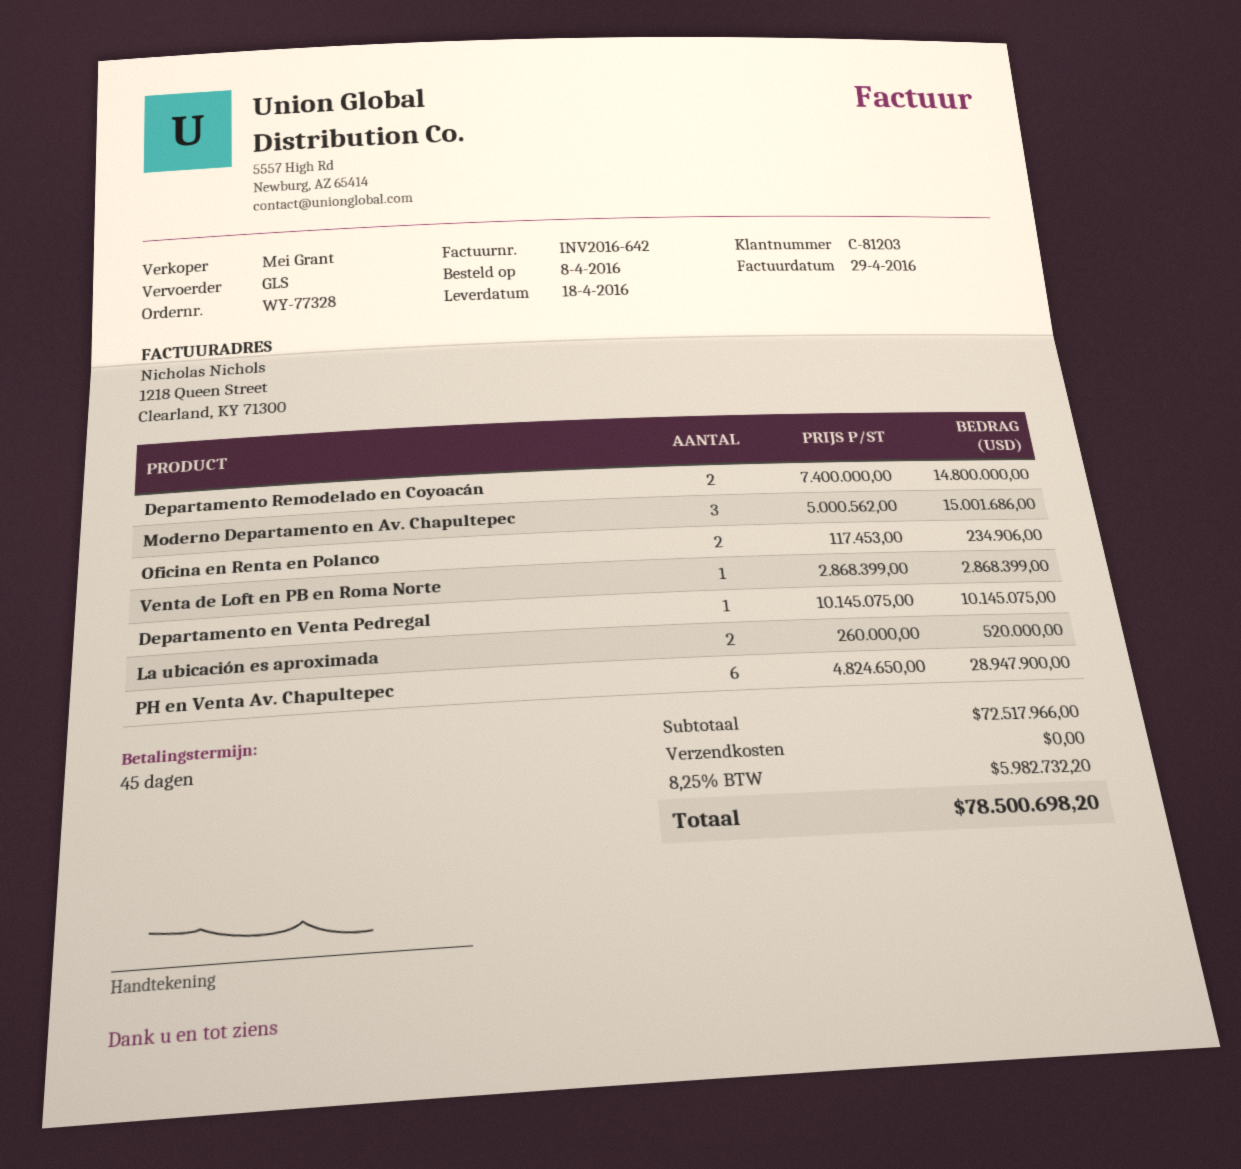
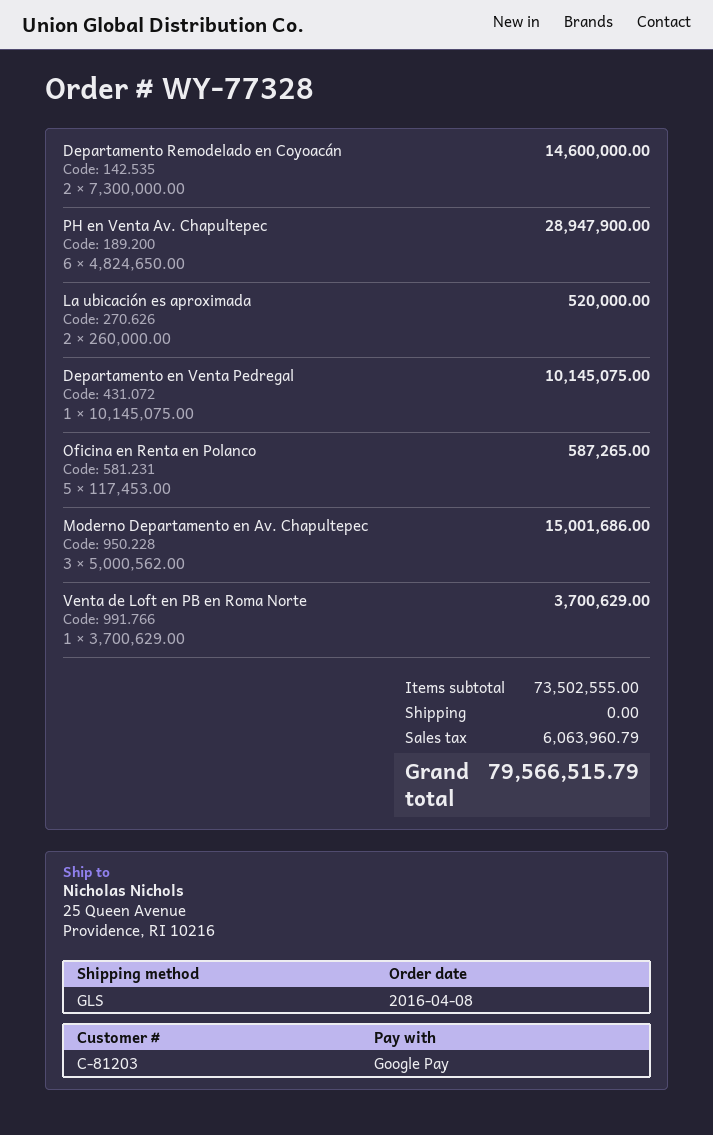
Departamento Remodelado en Coyoacán: 2 x 7400000.00 = 14800000.00 -> 2 x 7300000.00 = 14600000.00
Oficina en Renta en Polanco: 2 x 117453.00 = 234906.00 -> 5 x 117453.00 = 587265.00
Venta de Loft en PB en Roma Norte: 1 x 2868399.00 = 2868399.00 -> 1 x 3700629.00 = 3700629.00
subtotal: 72517966.00 -> 73502555.00
tax: 5982732.20 -> 6063960.79
total: 78500698.20 -> 79566515.79

